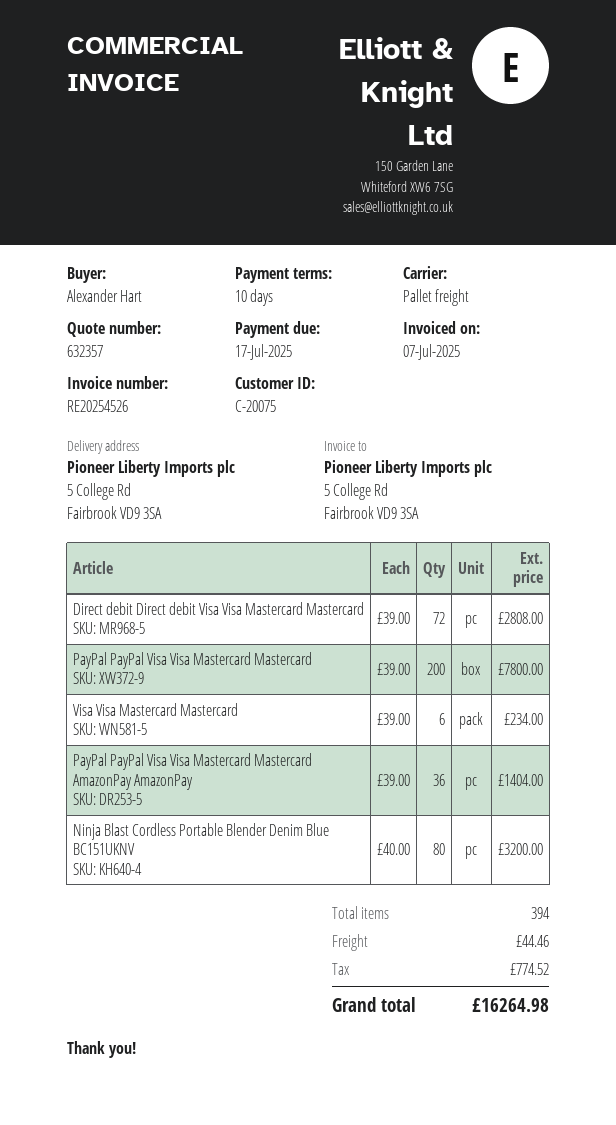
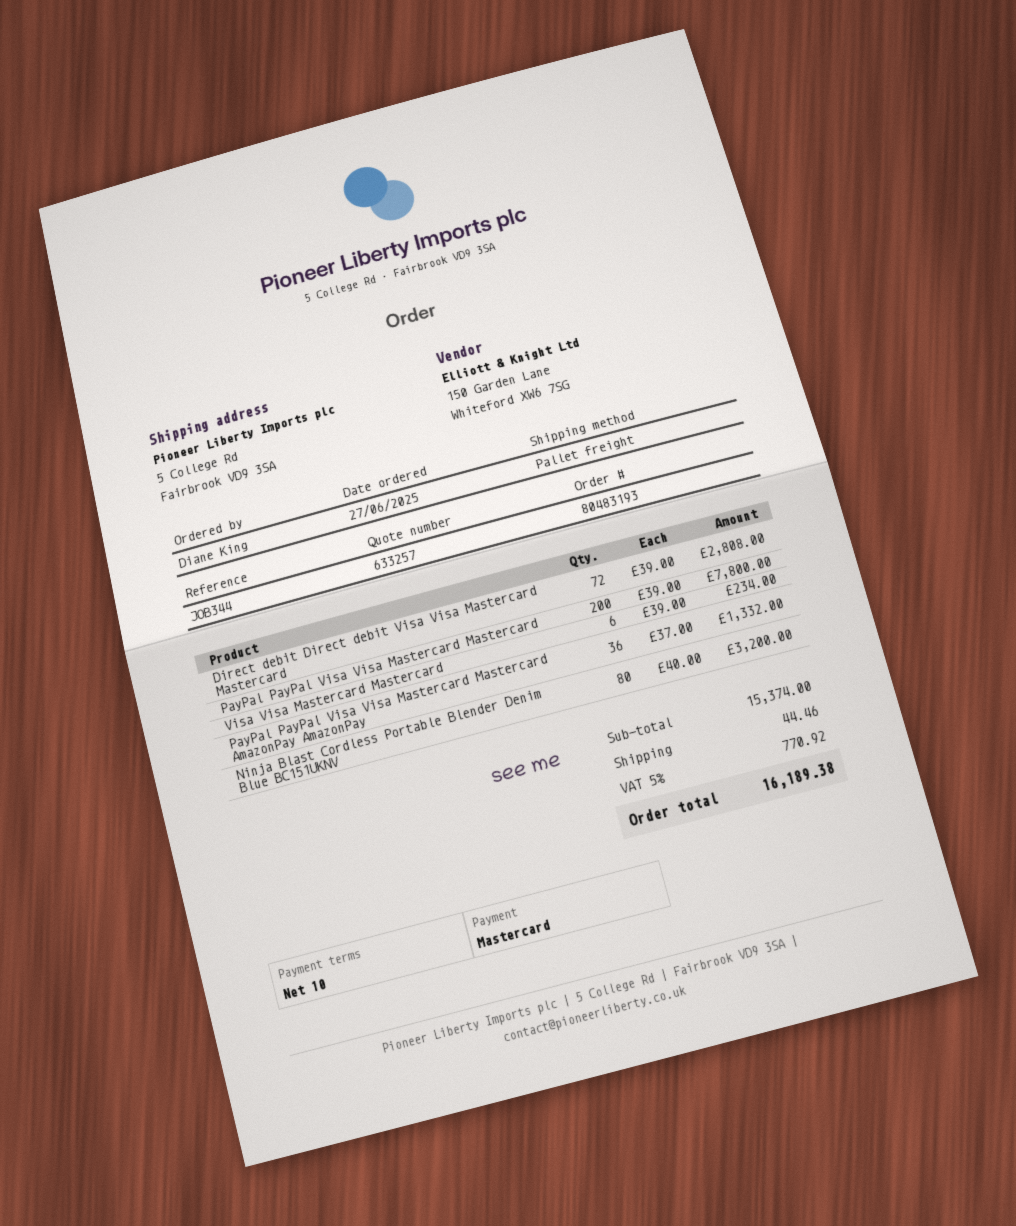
quote number: 632357 -> 633257
ordered by: Alexander Hart -> Diane King
PayPal PayPal Visa Visa Mastercard Mastercard AmazonPay AmazonPay: 36 x 39.00 = 1404.00 -> 36 x 37.00 = 1332.00
tax: 774.52 -> 770.92
total: 16264.98 -> 16189.38

